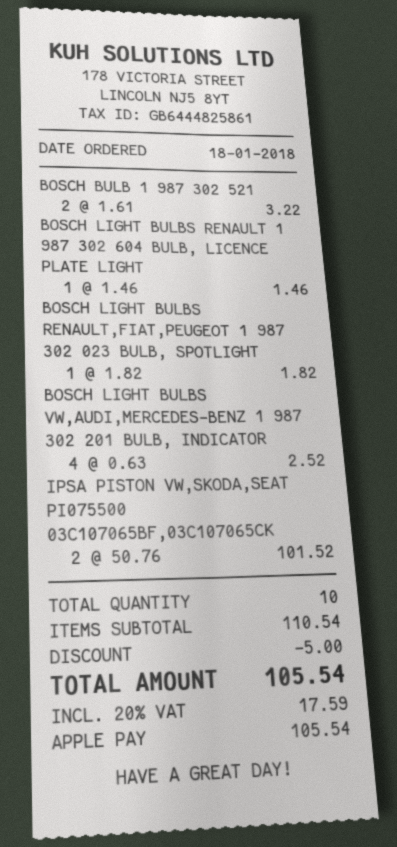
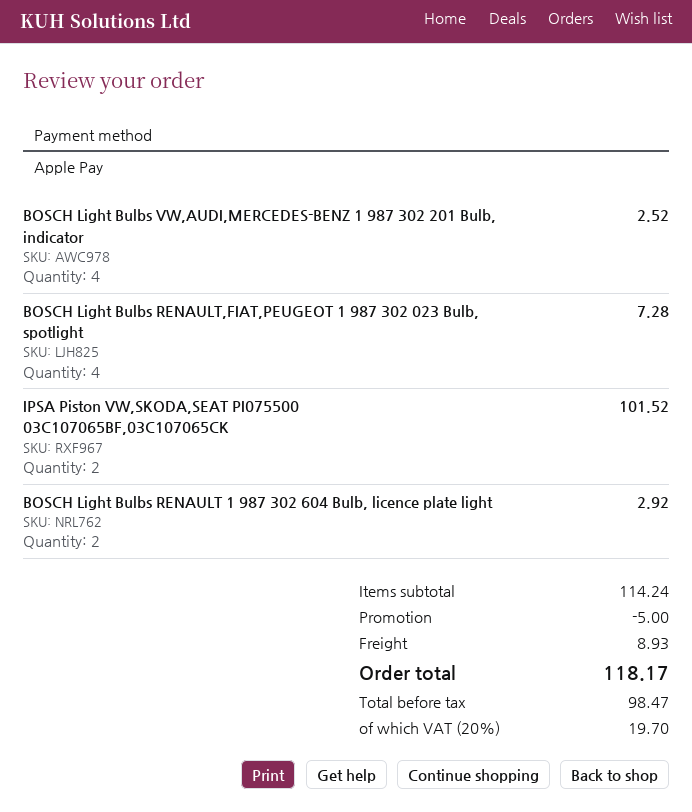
BOSCH BULB 1 987 302 521: 2 for 3.22 -> none
BOSCH LIGHT BULBS RENAULT 1 987 302 604 BULB, LICENCE PLATE LIGHT: 1 for 1.46 -> 2 for 2.92
BOSCH LIGHT BULBS RENAULT,FIAT,PEUGEOT 1 987 302 023 BULB, SPOTLIGHT: 1 for 1.82 -> 4 for 7.28
subtotal: 110.54 -> 114.24
shipping: none -> 8.93
tax: 20% = 17.59 -> 20% = 19.70
total: 105.54 -> 118.17

